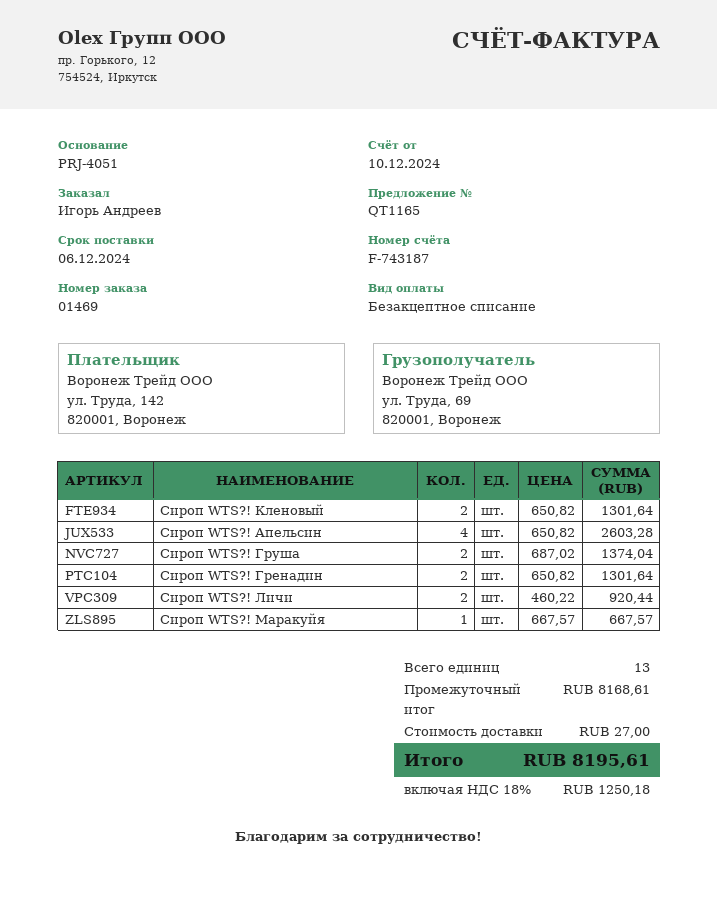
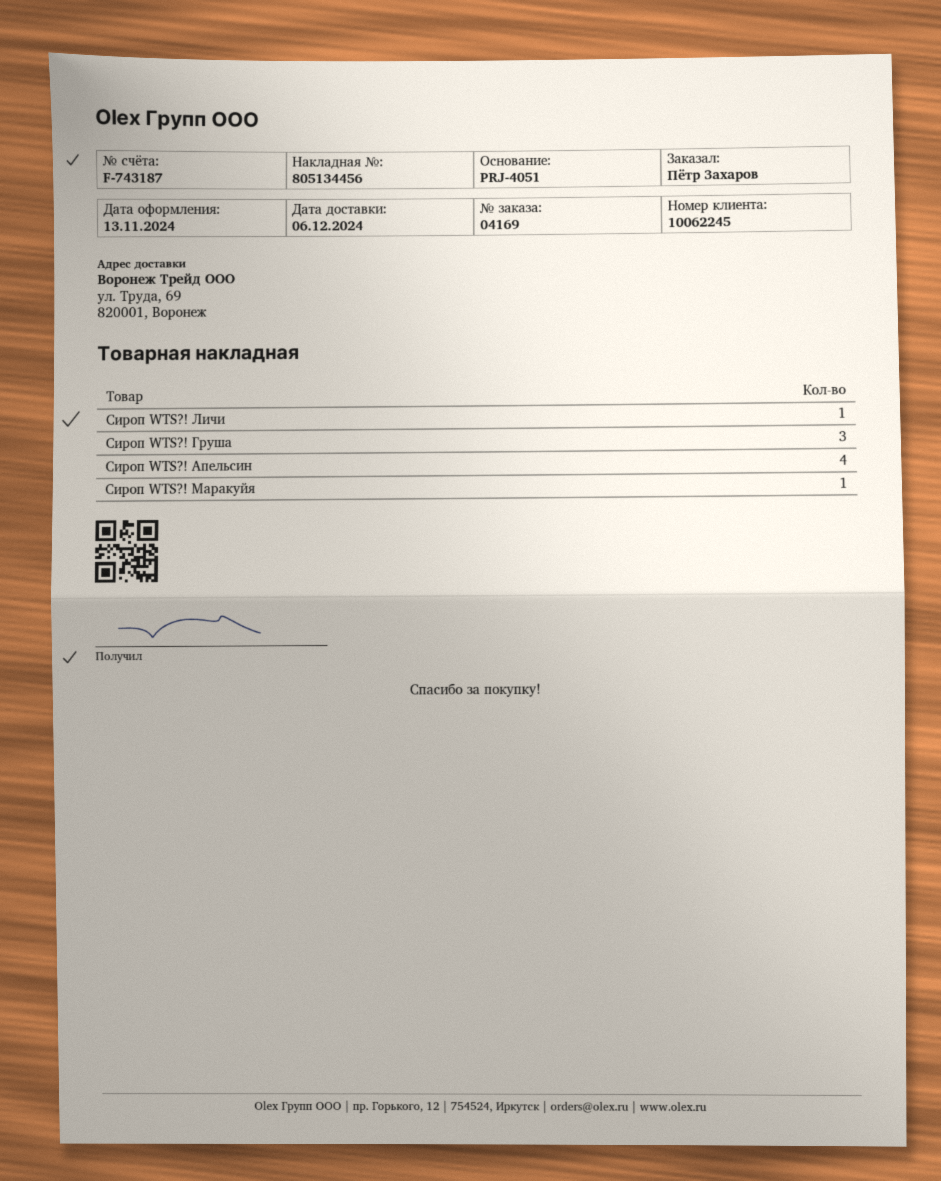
order number: 01469 -> 04169
ordered by: Игорь Андреев -> Пётр Захаров
Сироп WTS?! Кленовый: 2 -> none
Сироп WTS?! Груша: 2 -> 3
Сироп WTS?! Гренадин: 2 -> none
Сироп WTS?! Личи: 2 -> 1

